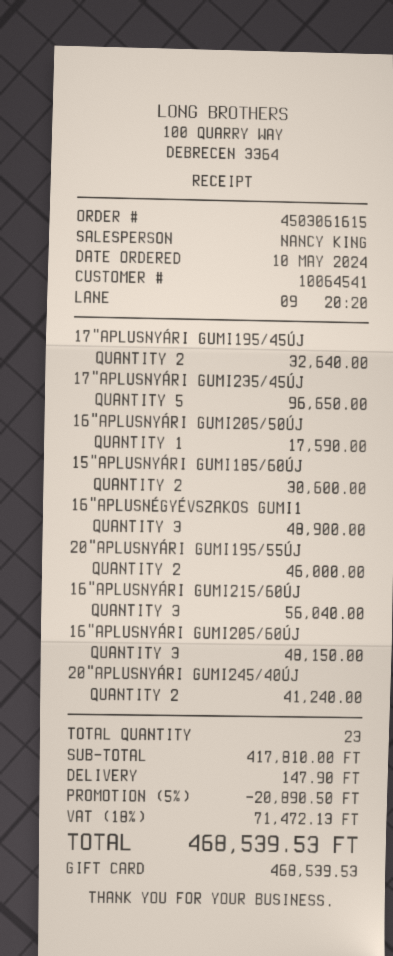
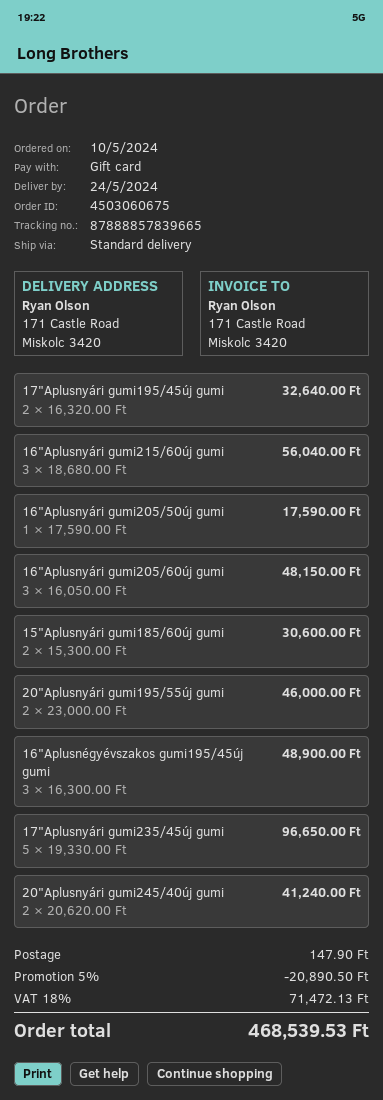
order number: 4503061615 -> 4503060675

